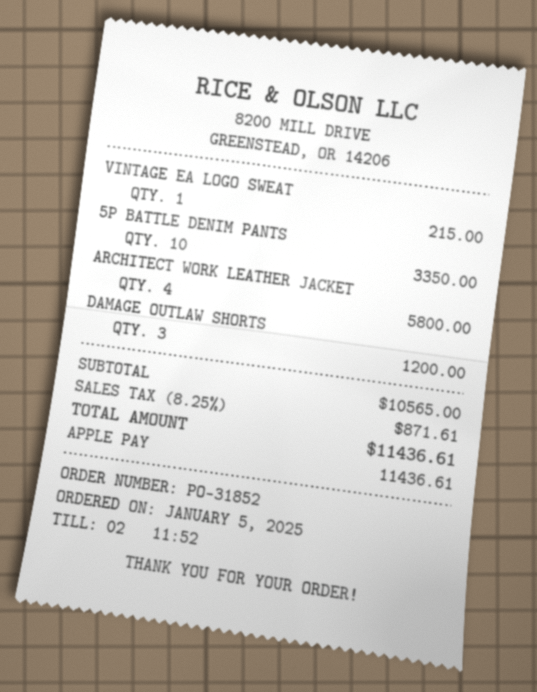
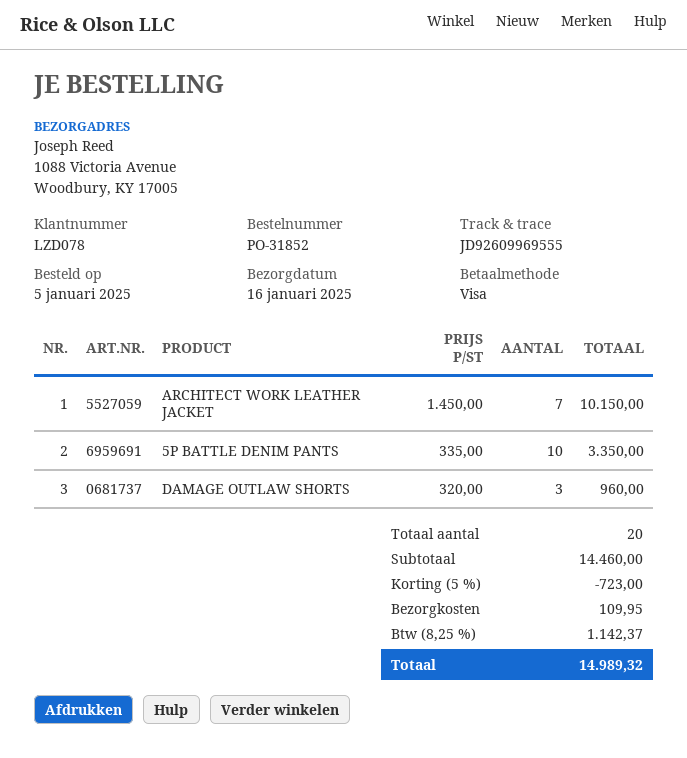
payment method: Apple Pay -> Visa
VINTAGE EA LOGO SWEAT: 1 for 215.00 -> none
ARCHITECT WORK LEATHER JACKET: 4 for 5800.00 -> 7 for 10150.00
DAMAGE OUTLAW SHORTS: 3 for 1200.00 -> 3 for 960.00
subtotal: 10565.00 -> 14460.00
discount: none -> 5% = 723.00
shipping: none -> 109.95
tax: 8.25% = 871.61 -> 8.25% = 1142.37
total: 11436.61 -> 14989.32

